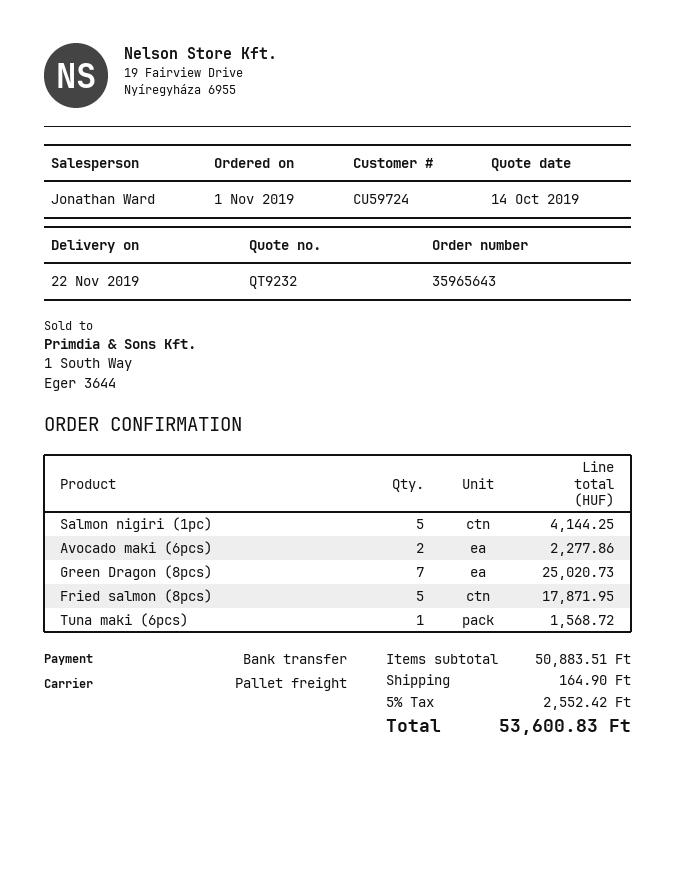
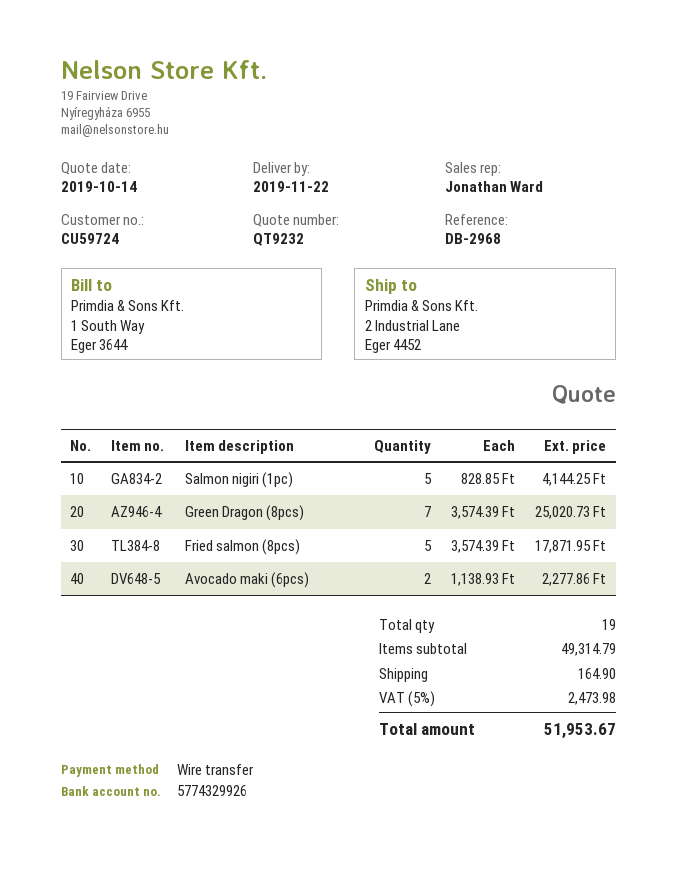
Tuna maki (6pcs): 1 for 1568.72 -> none
subtotal: 50883.51 -> 49314.79
tax: 5% = 2552.42 -> 5% = 2473.98
total: 53600.83 -> 51953.67

